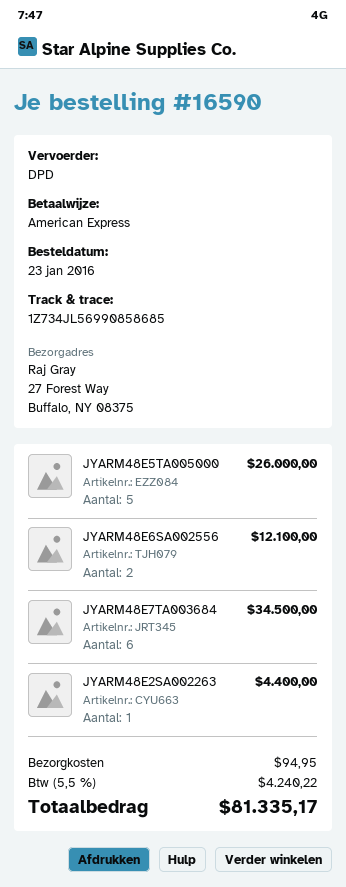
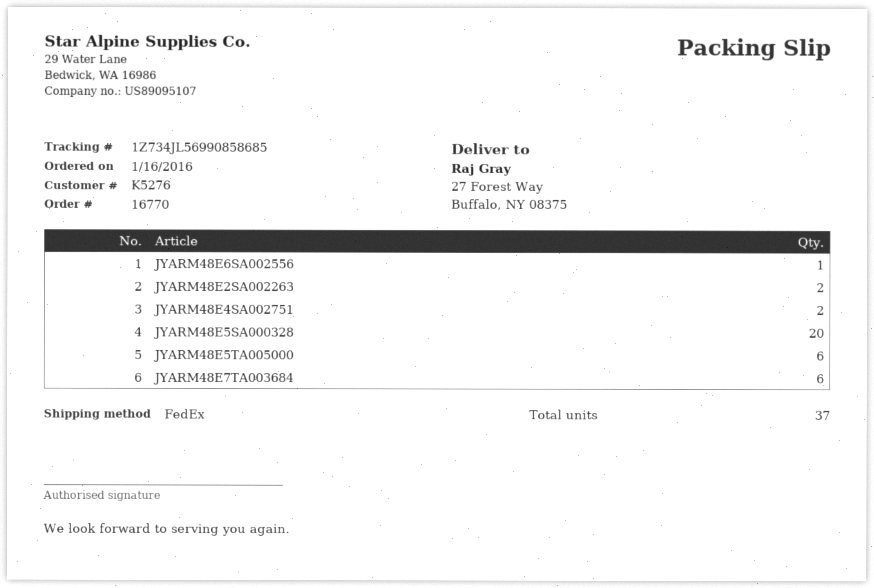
order number: 16590 -> 16770
order date: 2016-01-23 -> 2016-01-16
shipping method: DPD -> FedEx
JYARM48E5TA005000: 5 -> 6
JYARM48E6SA002556: 2 -> 1
JYARM48E2SA002263: 1 -> 2
JYARM48E4SA002751: none -> 2
JYARM48E5SA000328: none -> 20

